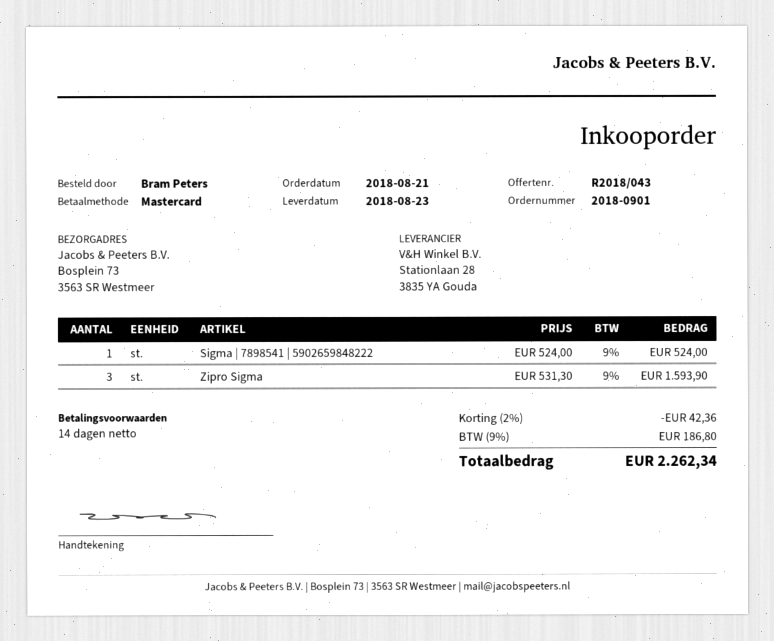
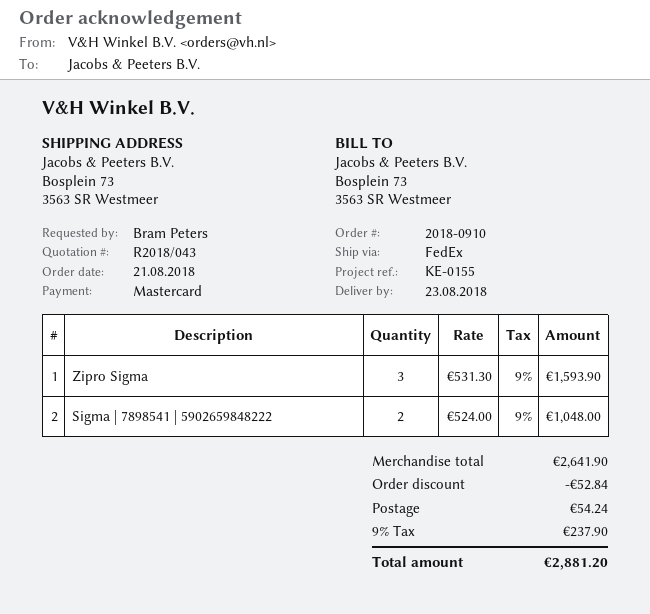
order number: 2018-0901 -> 2018-0910
Sigma | 7898541 | 5902659848222: 1 x 524.00 = 524.00 -> 2 x 524.00 = 1048.00
discount: 42.36 -> 52.84
shipping: none -> 54.24
tax: 9% = 186.80 -> 9% = 237.90
total: 2262.34 -> 2881.20

